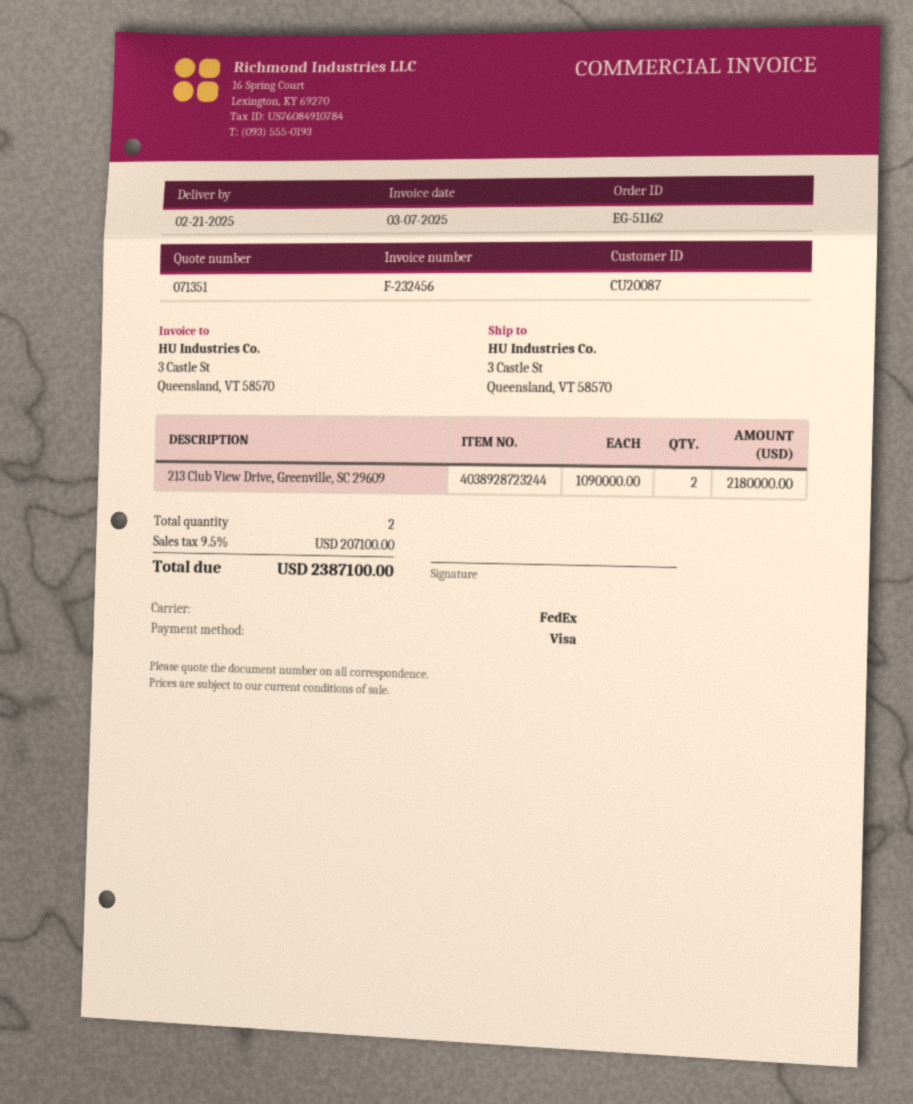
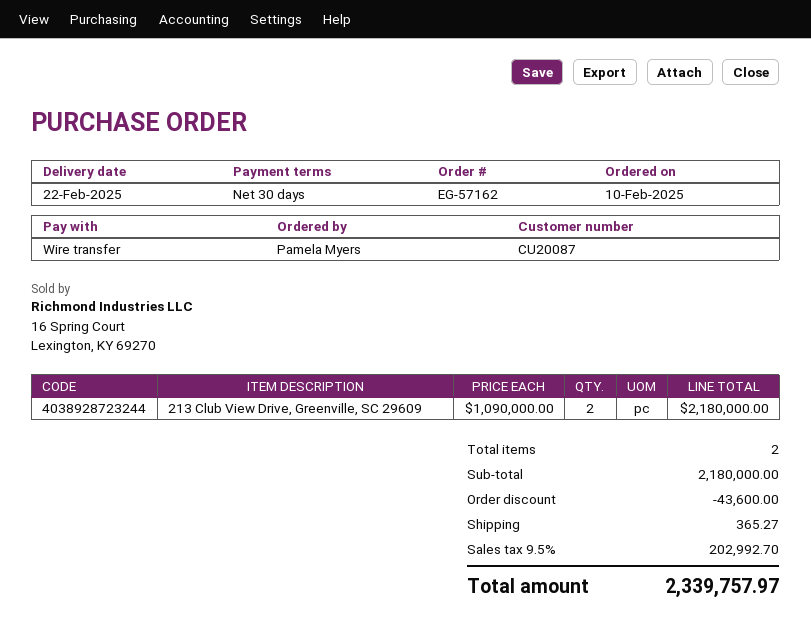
order number: EG-51162 -> EG-57162
delivery date: 2025-02-21 -> 2025-02-22
payment method: Visa -> bank transfer
discount: none -> 43600.00
shipping: none -> 365.27
tax: 9.5% = 207100.00 -> 9.5% = 202992.70
total: 2387100.00 -> 2339757.97

